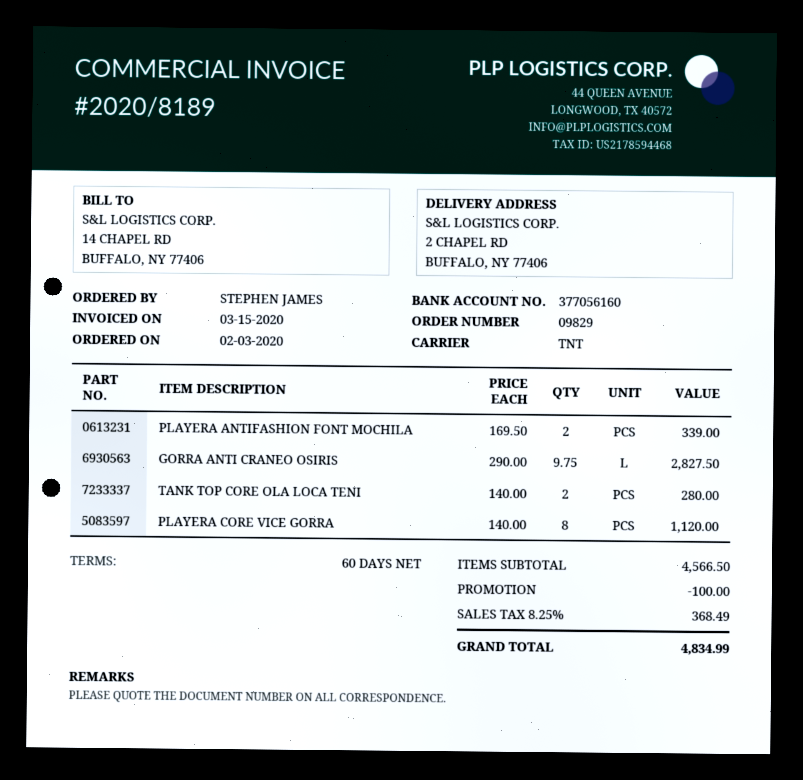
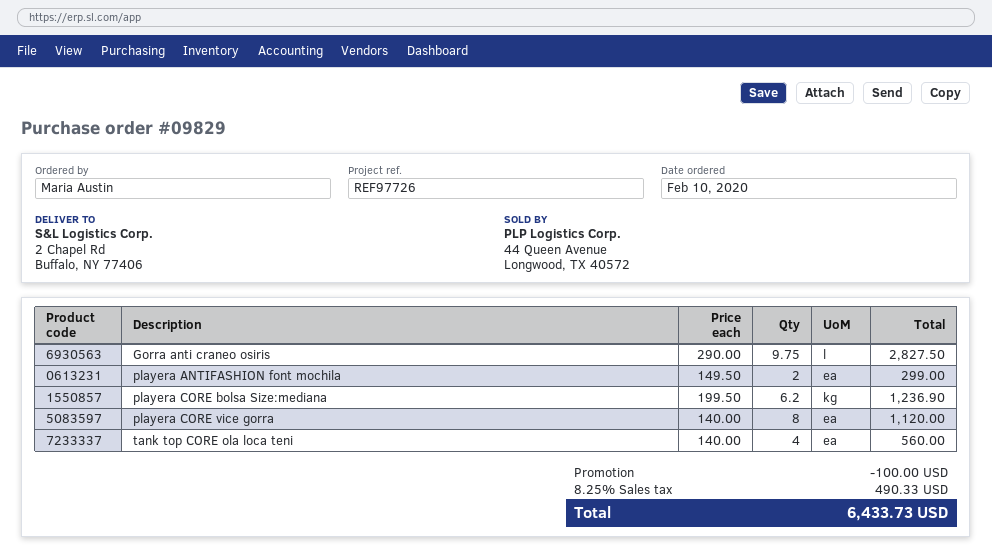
order date: 2020-02-03 -> 2020-02-10
ordered by: STEPHEN JAMES -> Maria Austin
PLAYERA ANTIFASHION FONT MOCHILA: 2 x 169.50 = 339.00 -> 2 x 149.50 = 299.00
TANK TOP CORE OLA LOCA TENI: 2 x 140.00 = 280.00 -> 4 x 140.00 = 560.00
playera CORE bolsa Size:mediana: none -> 6.2 x 199.50 = 1236.90
tax: 8.25% = 368.49 -> 8.25% = 490.33
total: 4834.99 -> 6433.73

